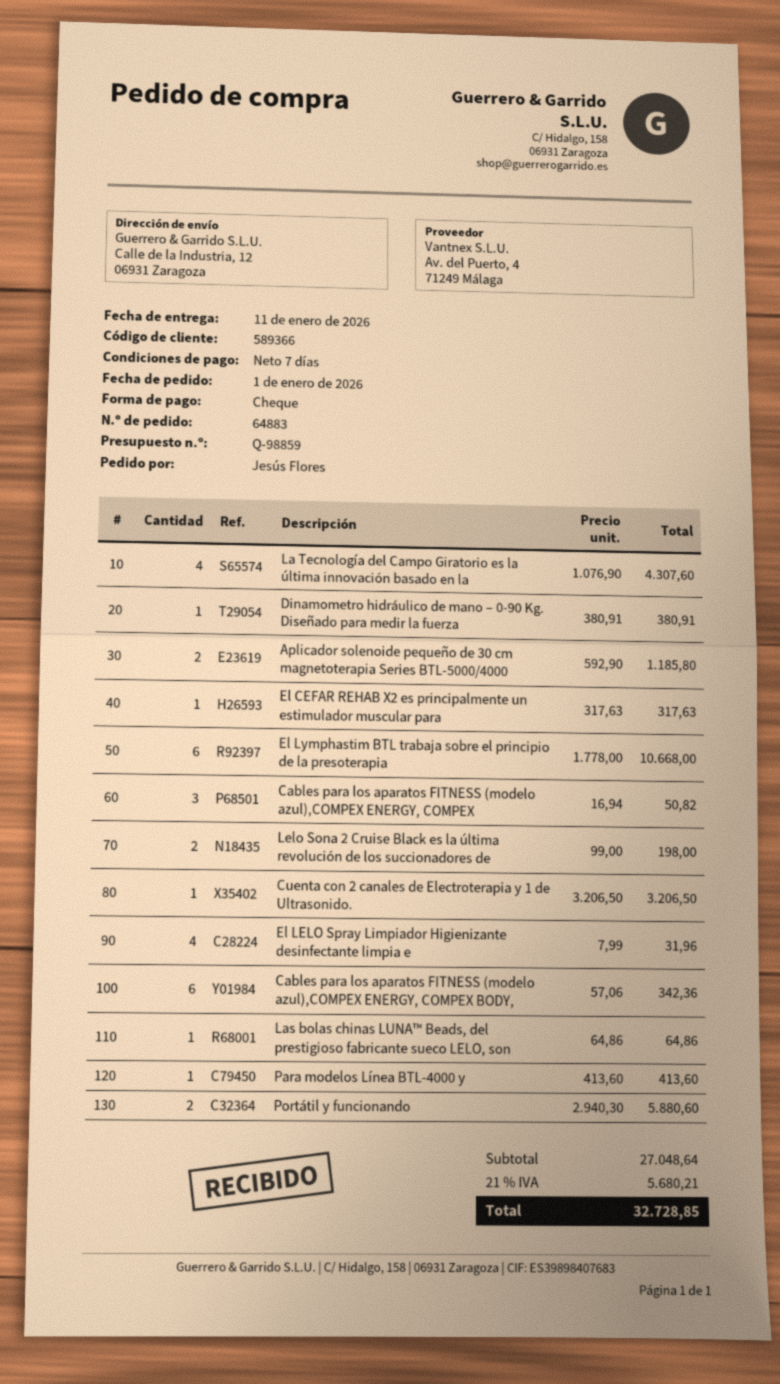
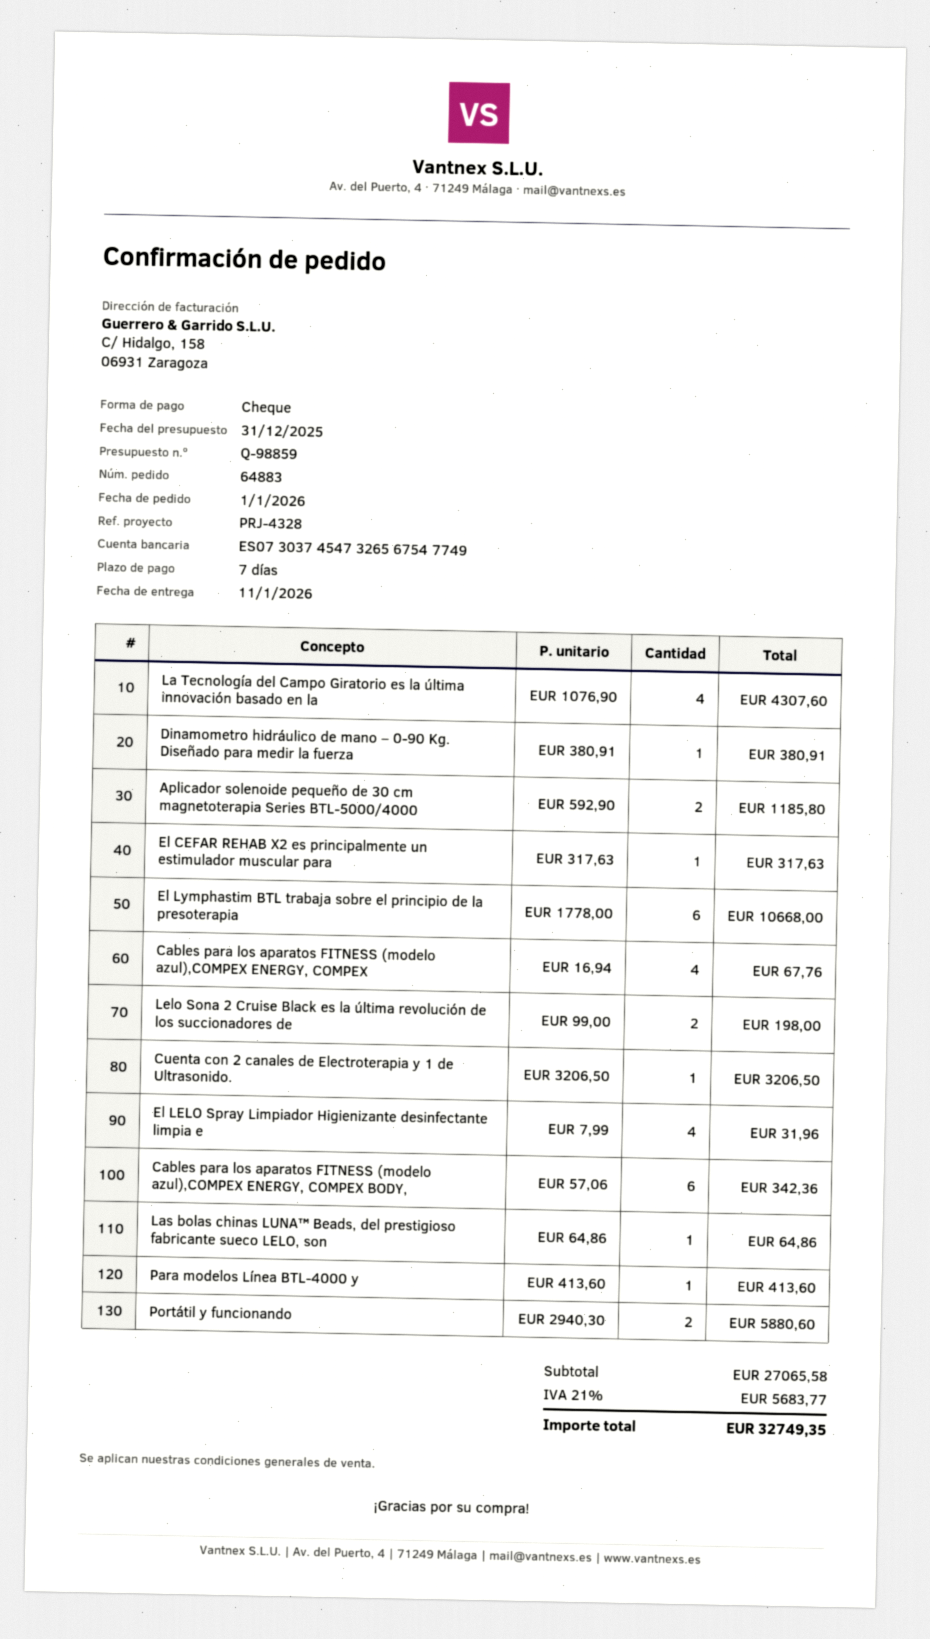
Cables para los aparatos FITNESS (modelo azul),COMPEX ENERGY, COMPEX: 3 x 16.94 = 50.82 -> 4 x 16.94 = 67.76
subtotal: 27048.64 -> 27065.58
tax: 21% = 5680.21 -> 21% = 5683.77
total: 32728.85 -> 32749.35

